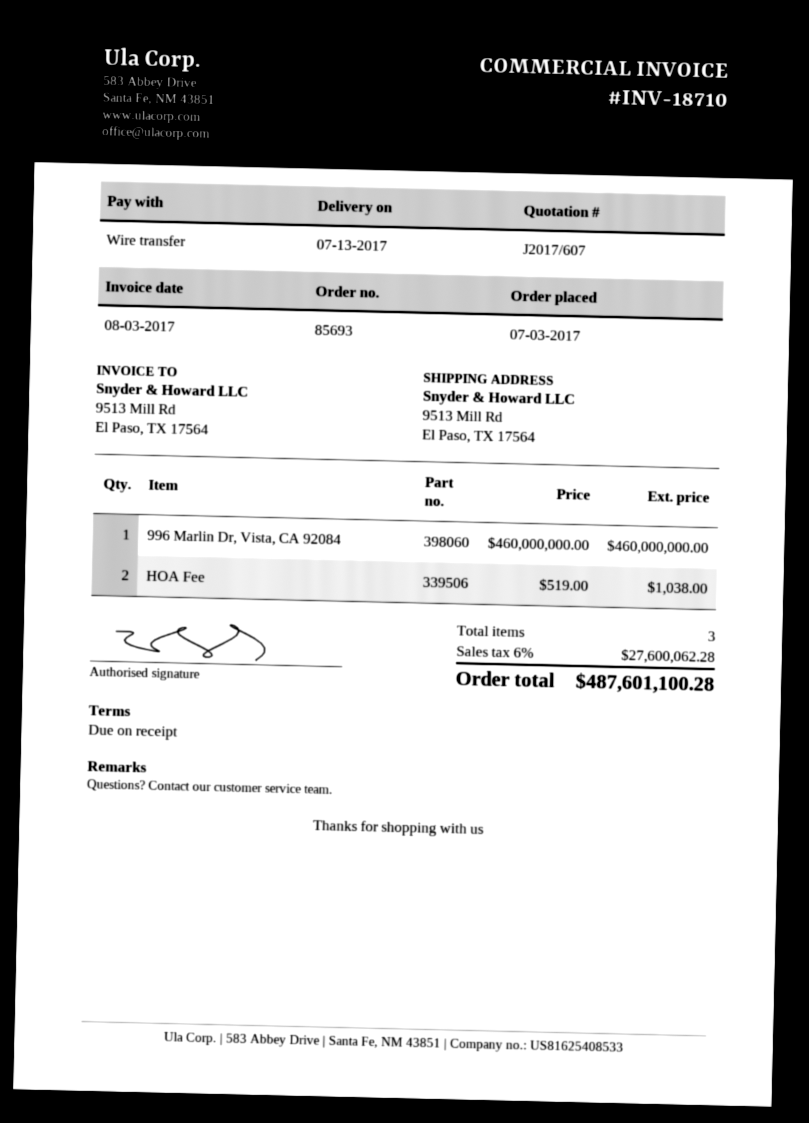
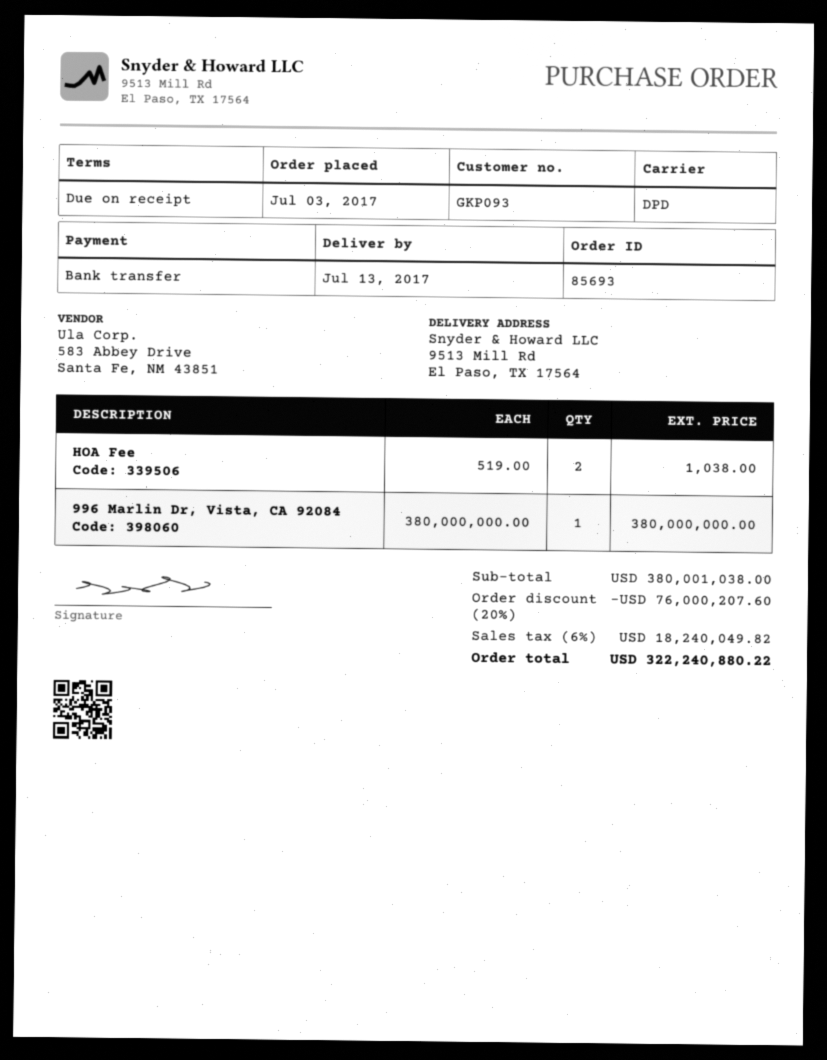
996 Marlin Dr, Vista, CA 92084: 1 x 460000000.00 = 460000000.00 -> 1 x 380000000.00 = 380000000.00
discount: none -> 20% = 76000207.60
tax: 6% = 27600062.28 -> 6% = 18240049.82
total: 487601100.28 -> 322240880.22

